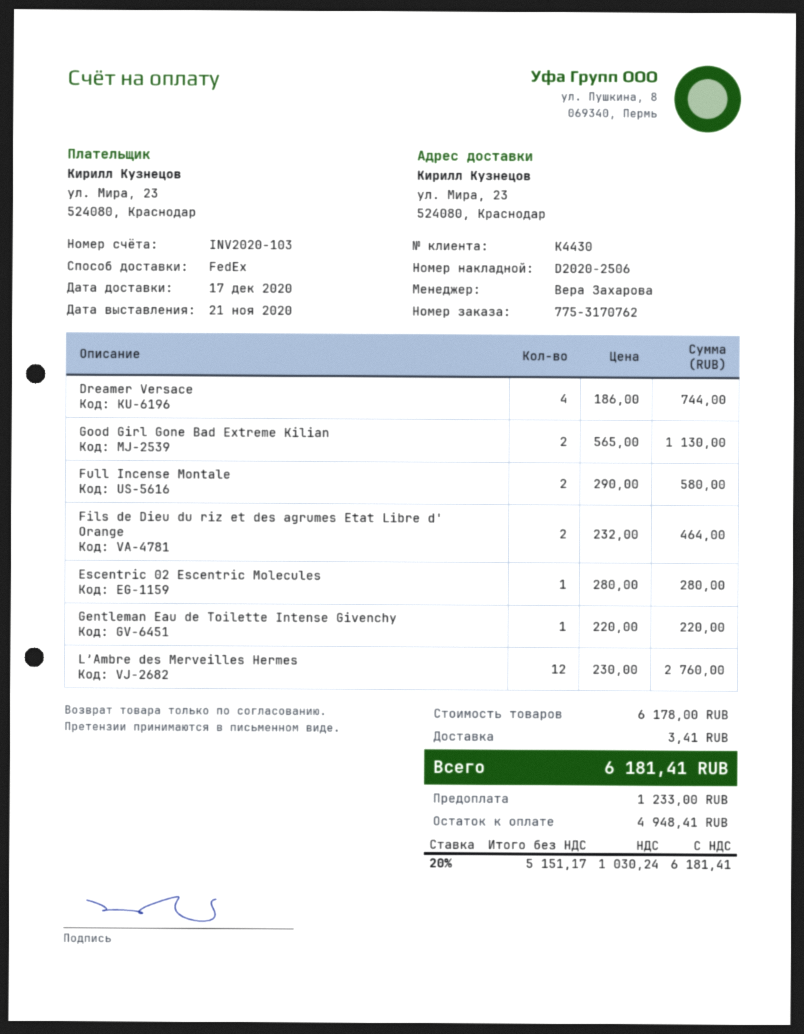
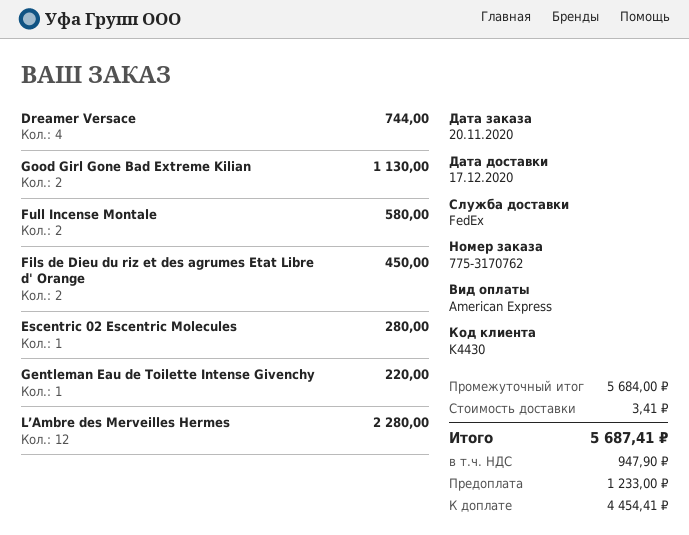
Fils de Dieu du riz et des agrumes Etat Libre d' Orange: 2 for 464.00 -> 2 for 450.00
L’Ambre des Merveilles Hermes: 12 for 2760.00 -> 12 for 2280.00
subtotal: 6178.00 -> 5684.00
tax: 1030.24 -> 947.90
total: 6181.41 -> 5687.41
balance: 4948.41 -> 4454.41

